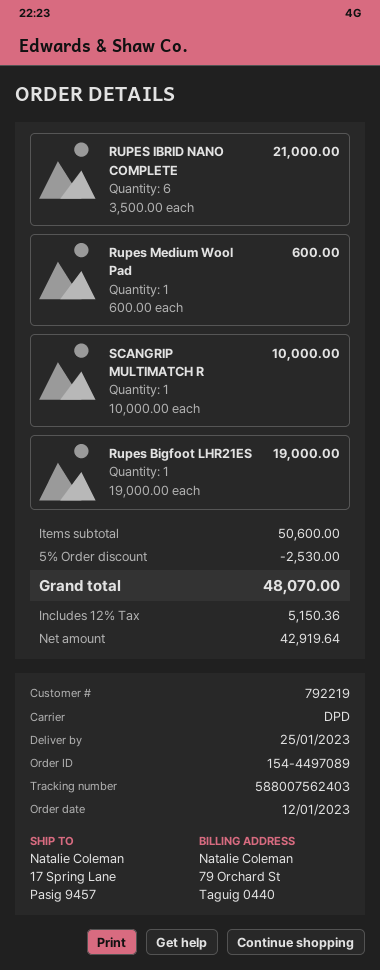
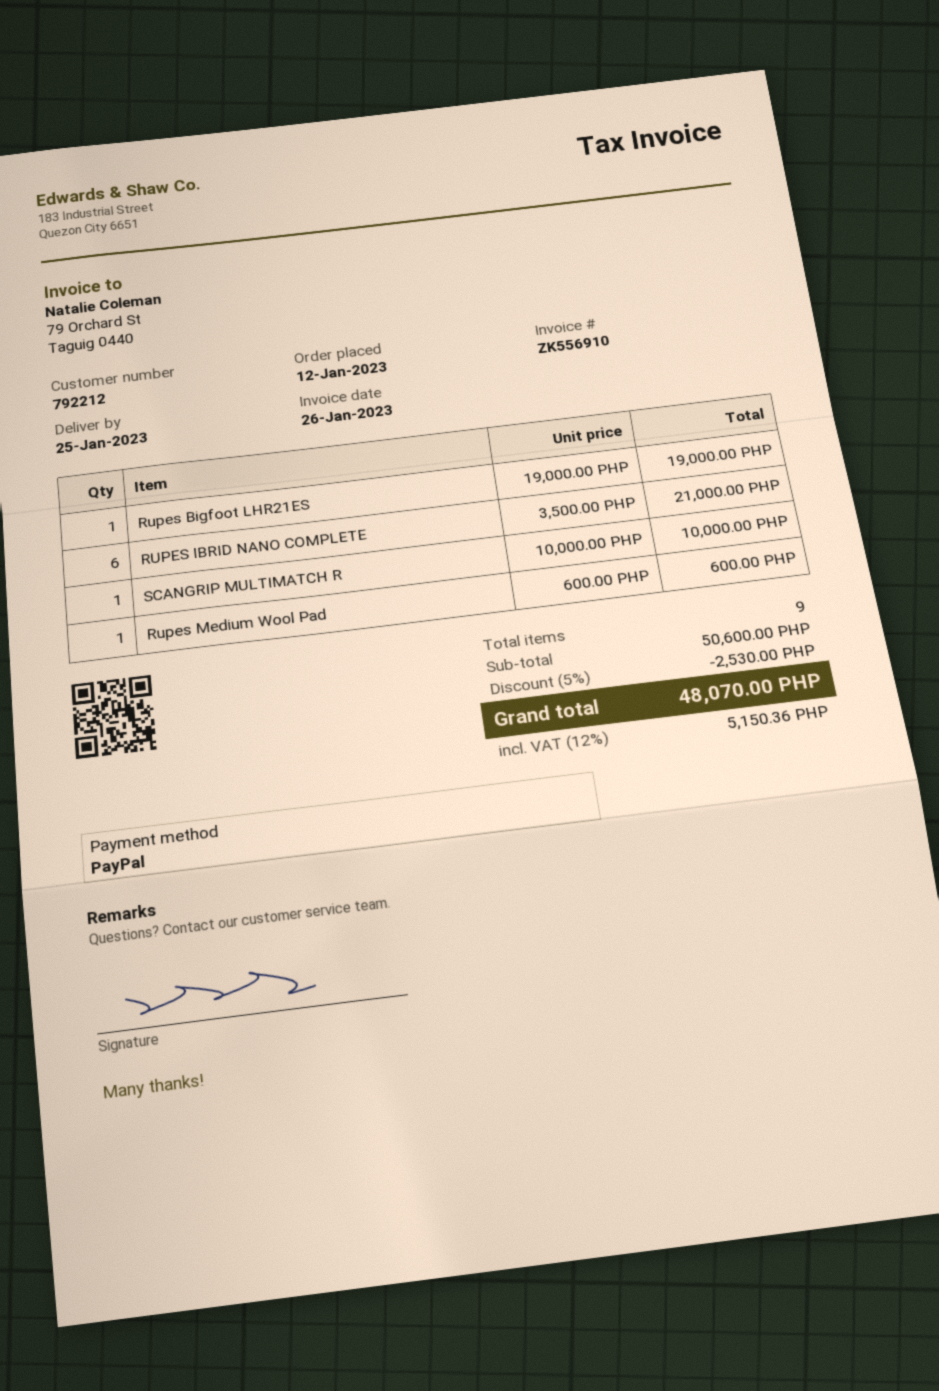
customer number: 792219 -> 792212

